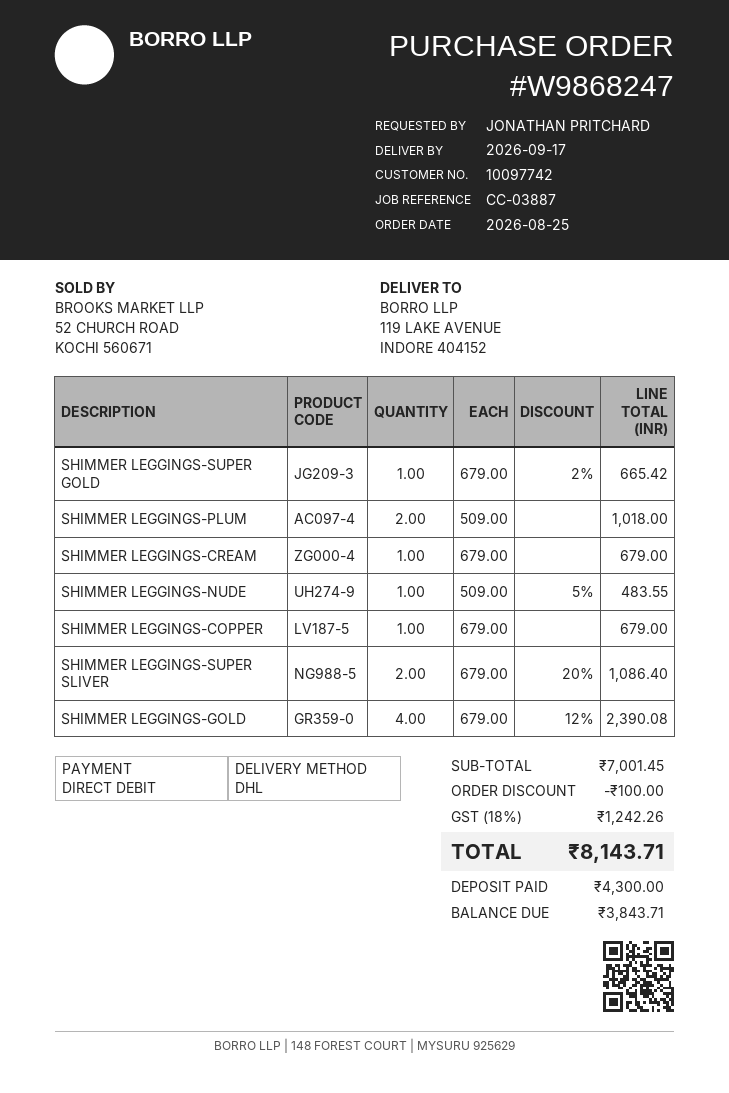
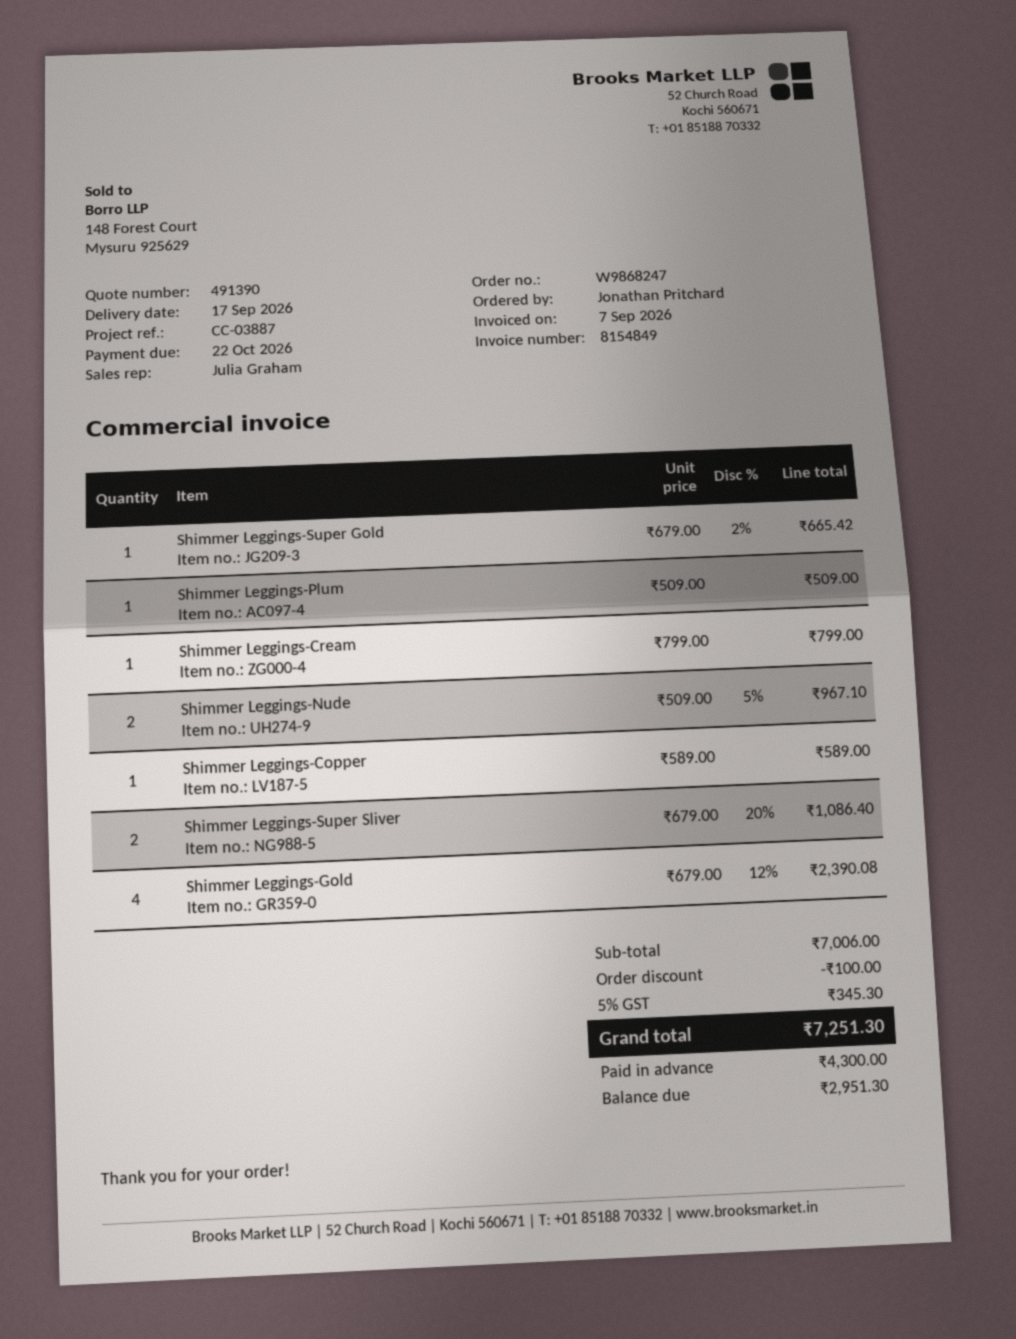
SHIMMER LEGGINGS-PLUM: 2 x 509.00 = 1018.00 -> 1 x 509.00 = 509.00
SHIMMER LEGGINGS-CREAM: 1 x 679.00 = 679.00 -> 1 x 799.00 = 799.00
SHIMMER LEGGINGS-NUDE: 1 x 509.00 - 5% = 483.55 -> 2 x 509.00 - 5% = 967.10
SHIMMER LEGGINGS-COPPER: 1 x 679.00 = 679.00 -> 1 x 589.00 = 589.00
subtotal: 7001.45 -> 7006.00
tax: 18% = 1242.26 -> 5% = 345.30
total: 8143.71 -> 7251.30
balance: 3843.71 -> 2951.30

